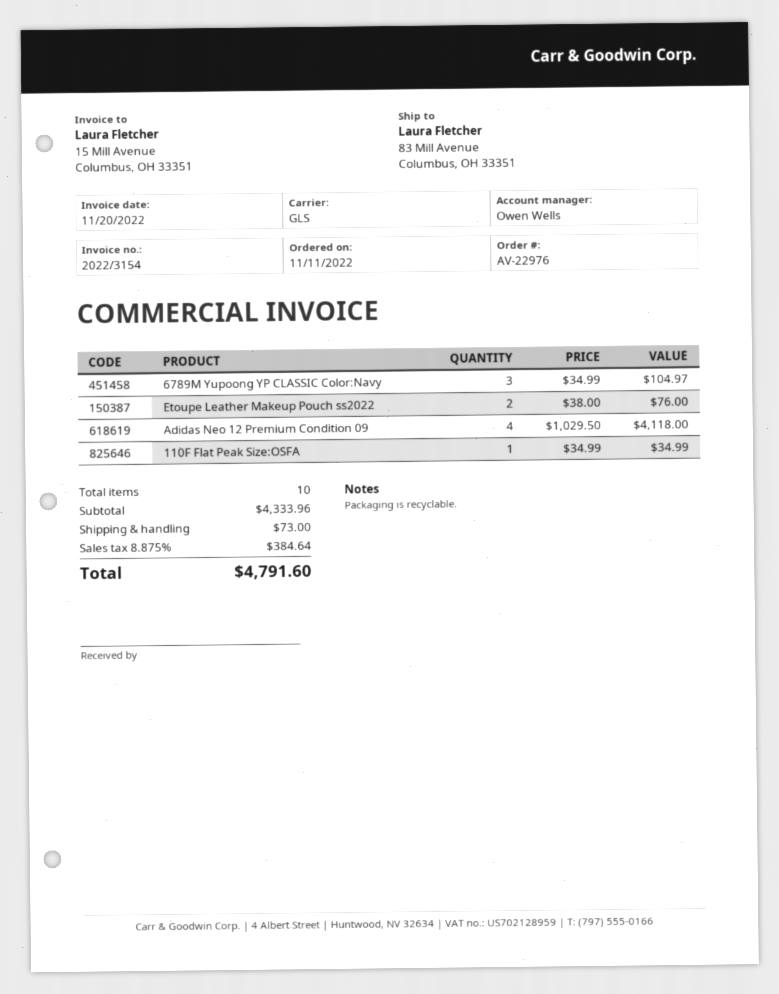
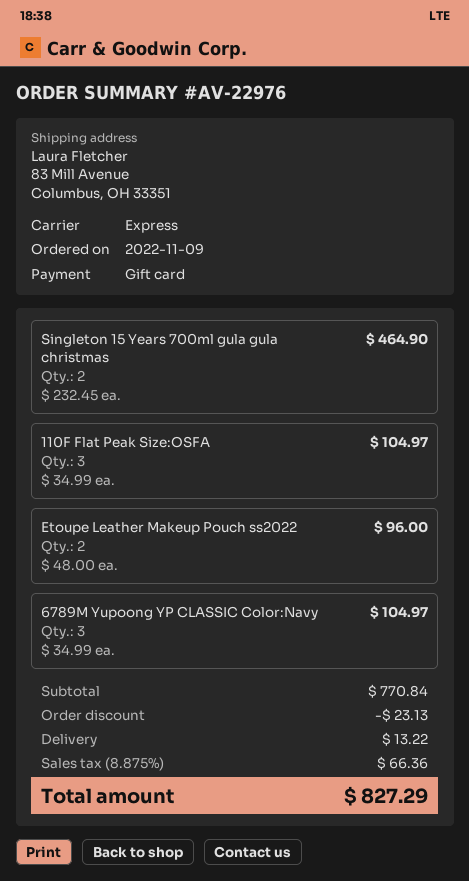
order date: 2022-11-11 -> 2022-11-09
shipping method: GLS -> express
Etoupe Leather Makeup Pouch ss2022: 2 x 38.00 = 76.00 -> 2 x 48.00 = 96.00
Adidas Neo 12 Premium Condition 09: 4 x 1029.50 = 4118.00 -> none
110F Flat Peak Size:OSFA: 1 x 34.99 = 34.99 -> 3 x 34.99 = 104.97
Singleton 15 Years 700ml gula gula christmas: none -> 2 x 232.45 = 464.90
subtotal: 4333.96 -> 770.84
discount: none -> 23.13
shipping: 73.00 -> 13.22
tax: 8.875% = 384.64 -> 8.875% = 66.36
total: 4791.60 -> 827.29

